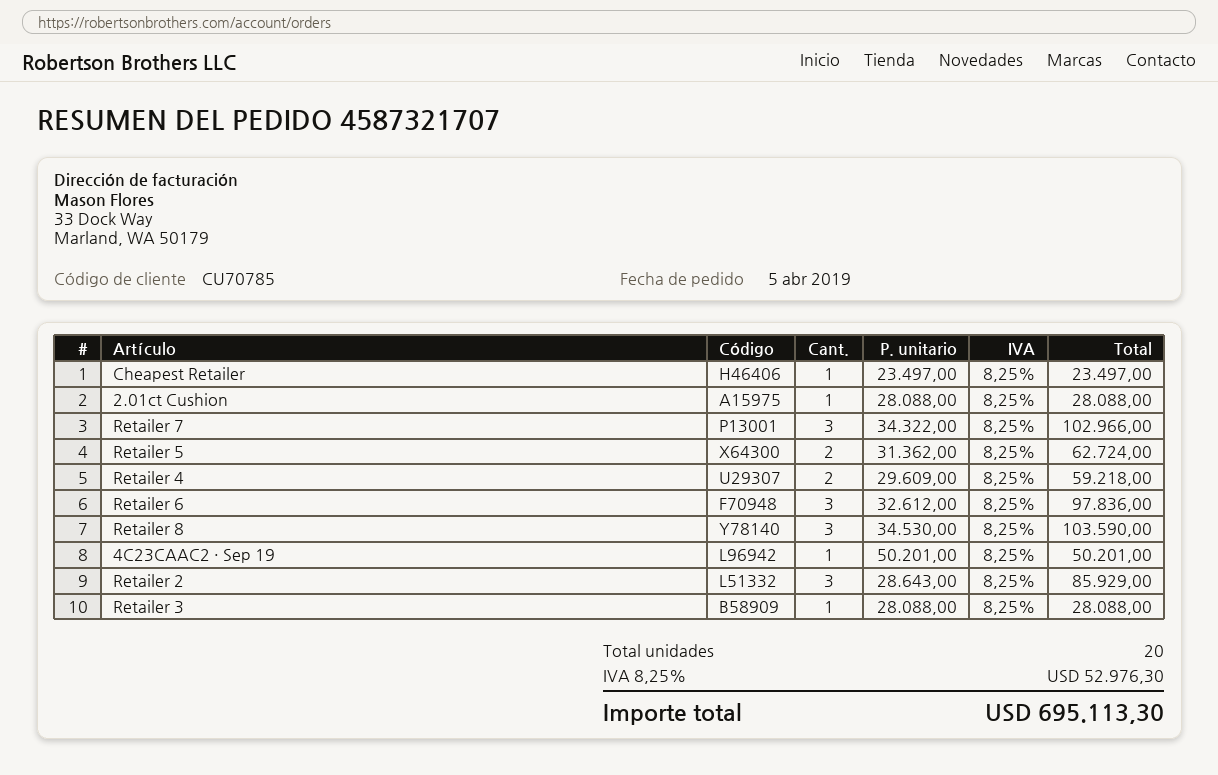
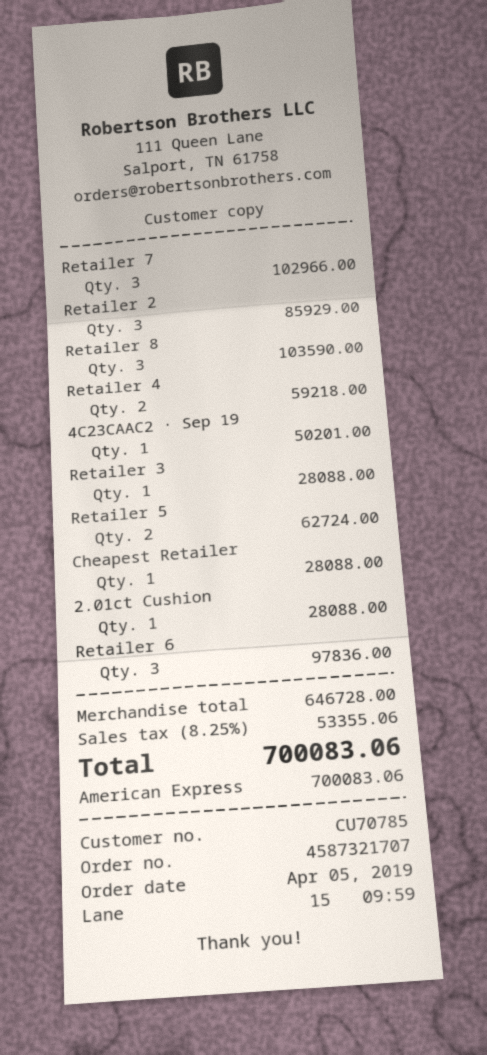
Cheapest Retailer: 1 for 23497.00 -> 1 for 28088.00
tax: 8.25% = 52976.30 -> 8.25% = 53355.06
total: 695113.30 -> 700083.06

